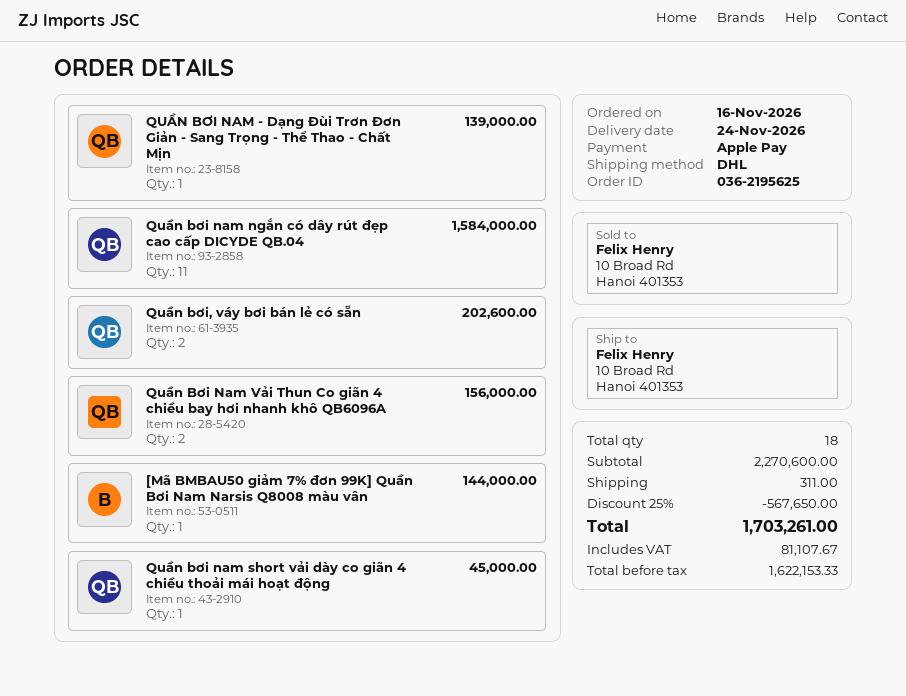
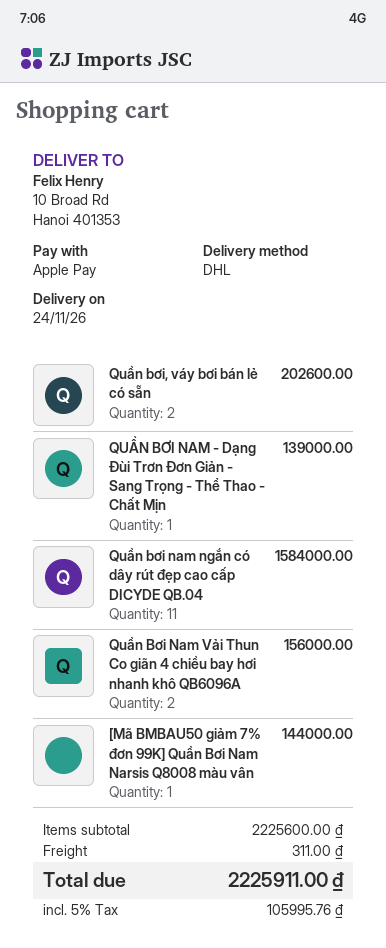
Quần bơi nam short vải dày co giãn 4 chiều thoải mái hoạt động: 1 for 45000.00 -> none
subtotal: 2270600.00 -> 2225600.00
discount: 25% = 567650.00 -> none
tax: 81107.67 -> 105995.76
total: 1703261.00 -> 2225911.00

